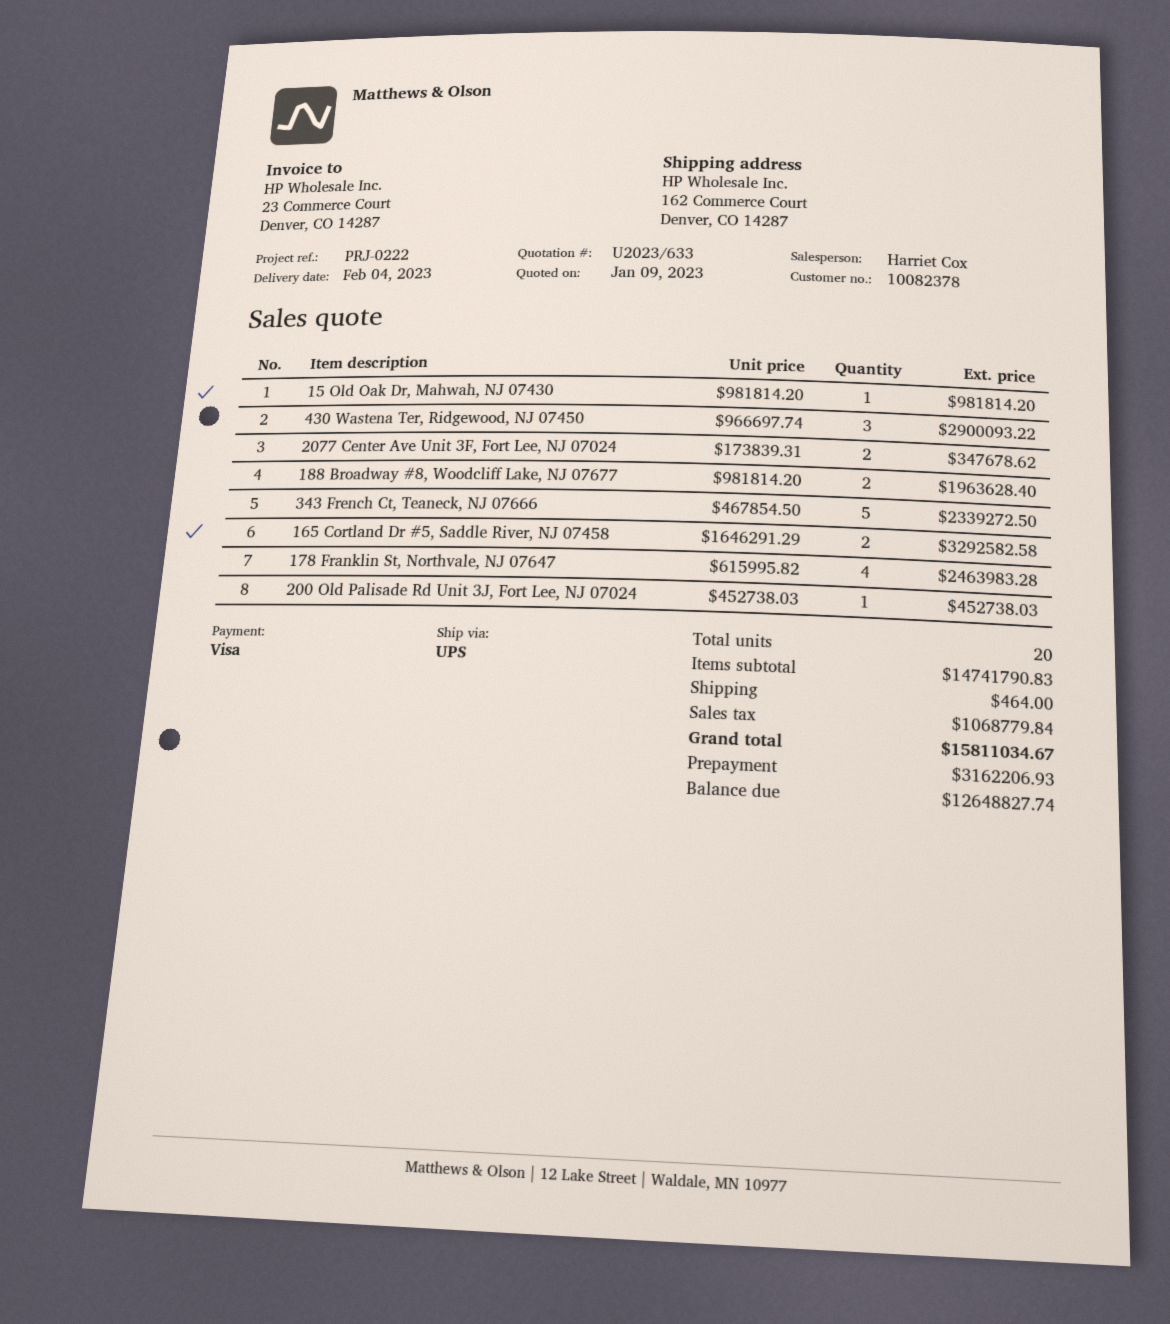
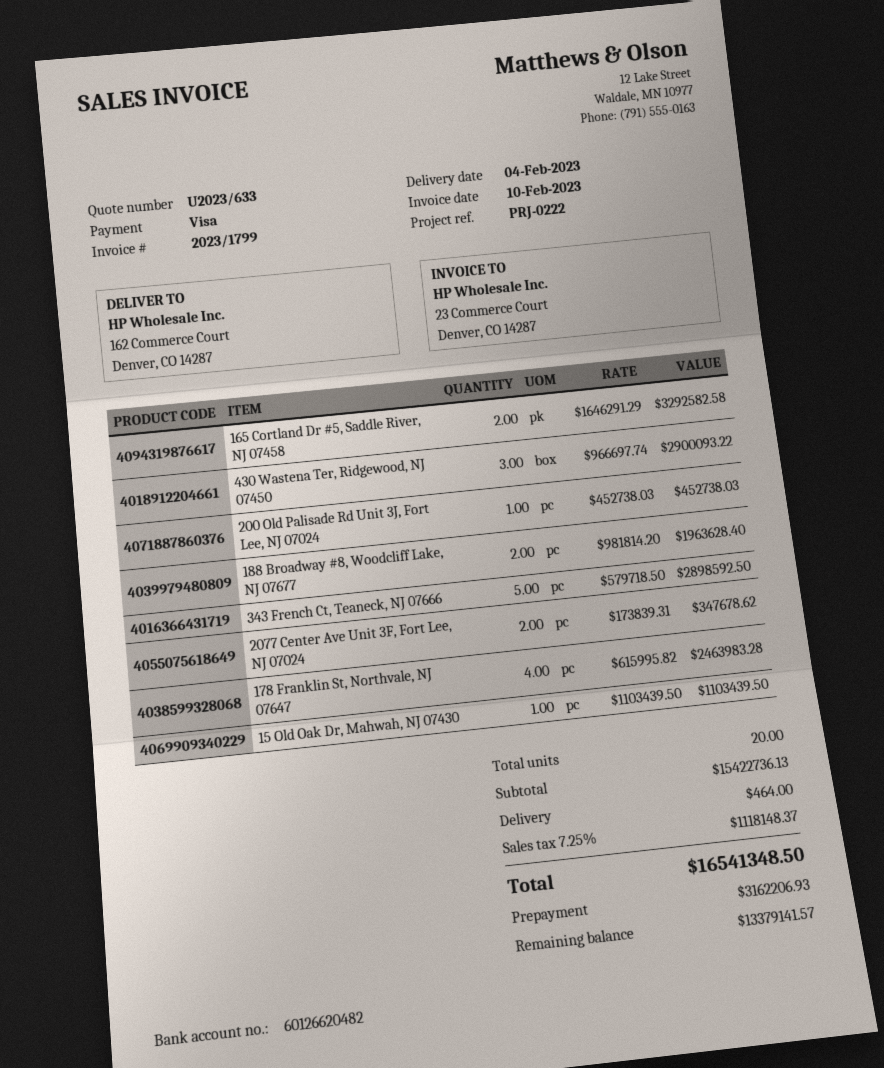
15 Old Oak Dr, Mahwah, NJ 07430: 1 x 981814.20 = 981814.20 -> 1 x 1103439.50 = 1103439.50
343 French Ct, Teaneck, NJ 07666: 5 x 467854.50 = 2339272.50 -> 5 x 579718.50 = 2898592.50
subtotal: 14741790.83 -> 15422736.13
tax: 1068779.84 -> 1118148.37
total: 15811034.67 -> 16541348.50
balance: 12648827.74 -> 13379141.57

